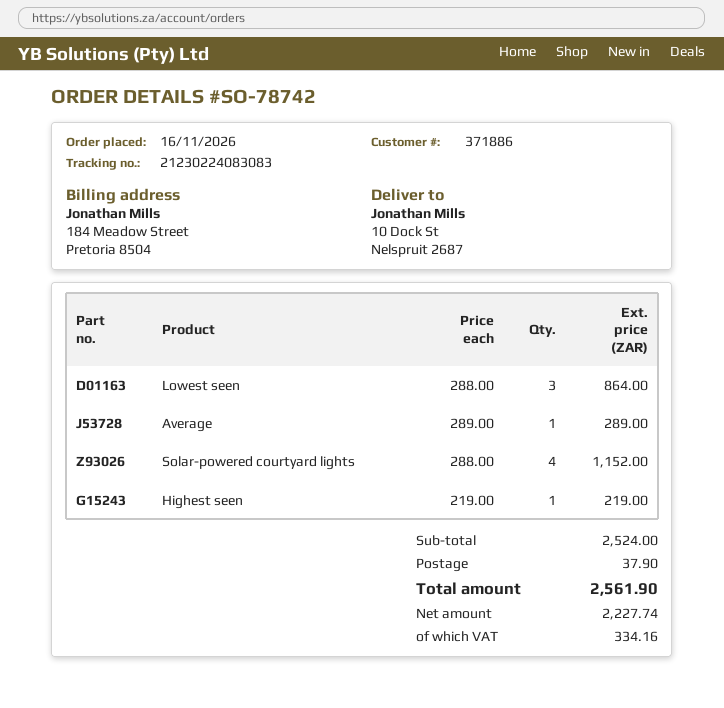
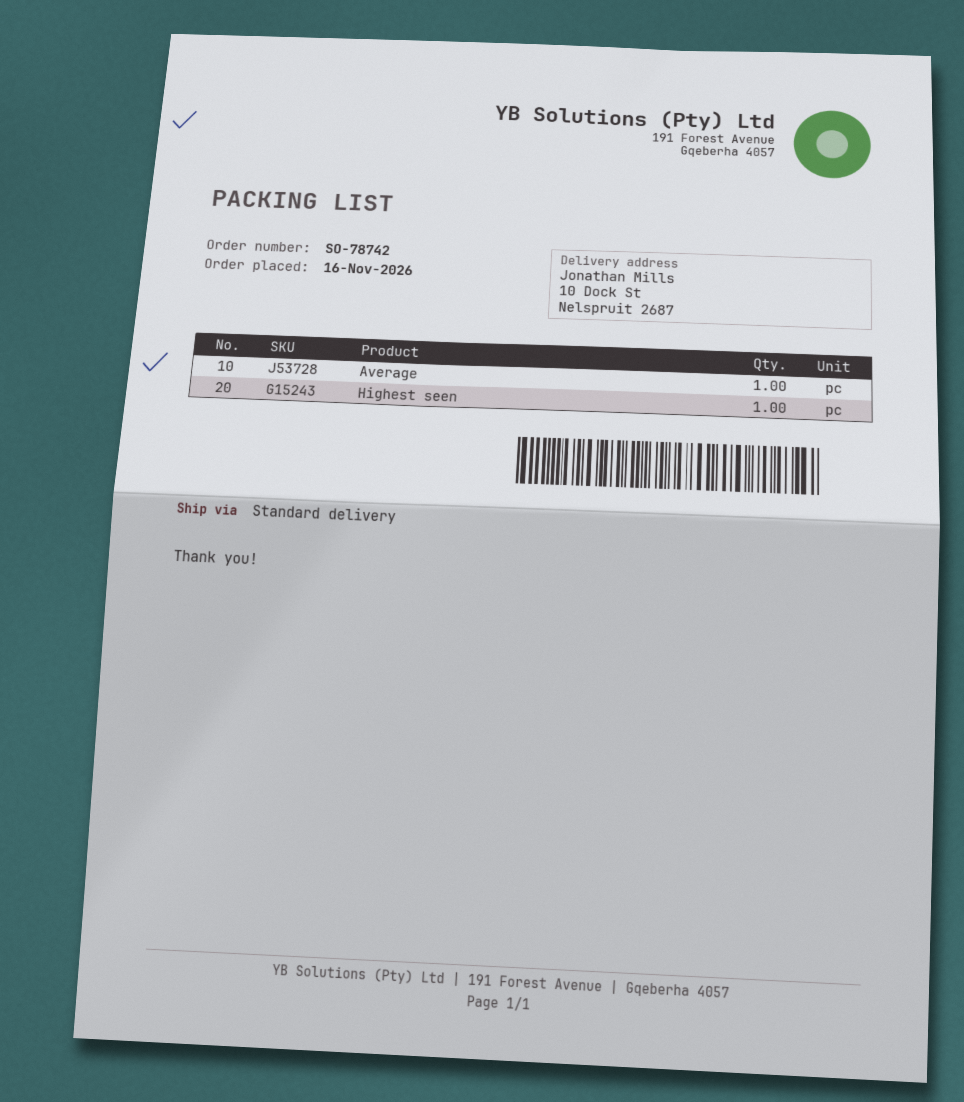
Lowest seen: 3 -> none
Solar-powered courtyard lights: 4 -> none

